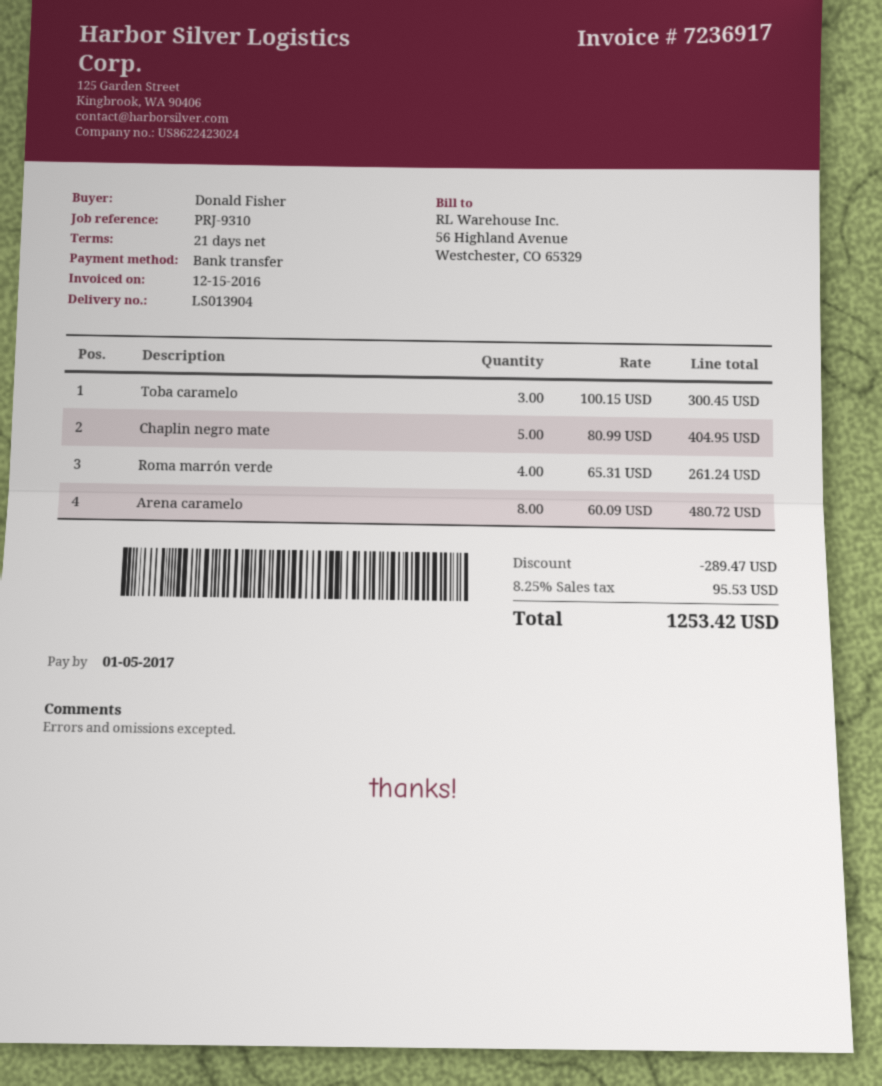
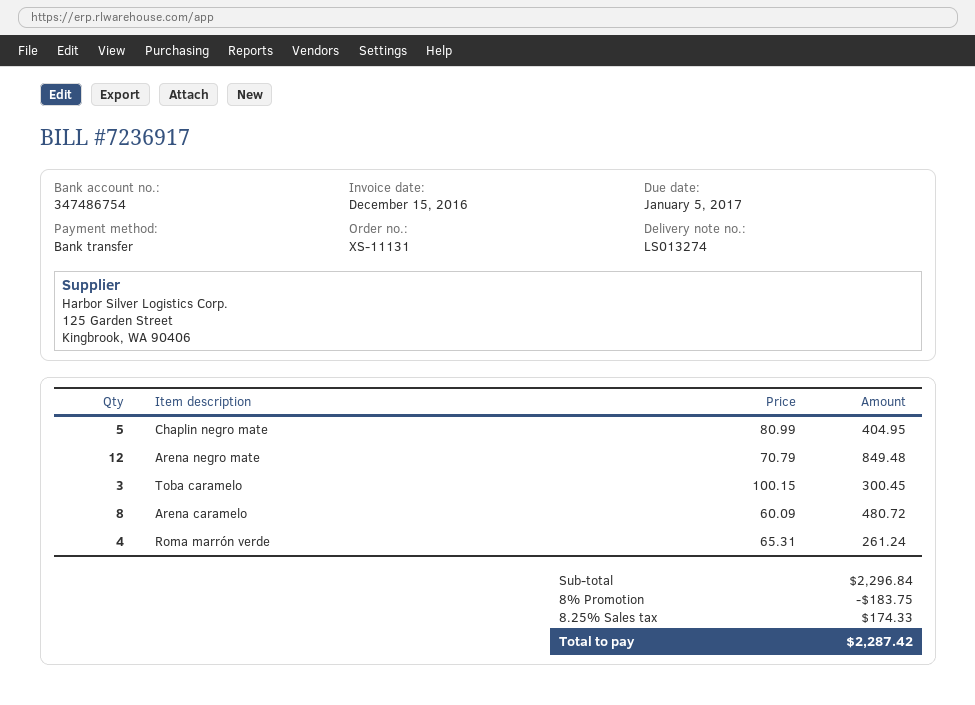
delivery note number: LS013904 -> LS013274
Arena negro mate: none -> 12 x 70.79 = 849.48
discount: 289.47 -> 183.75
tax: 8.25% = 95.53 -> 8.25% = 174.33
total: 1253.42 -> 2287.42

